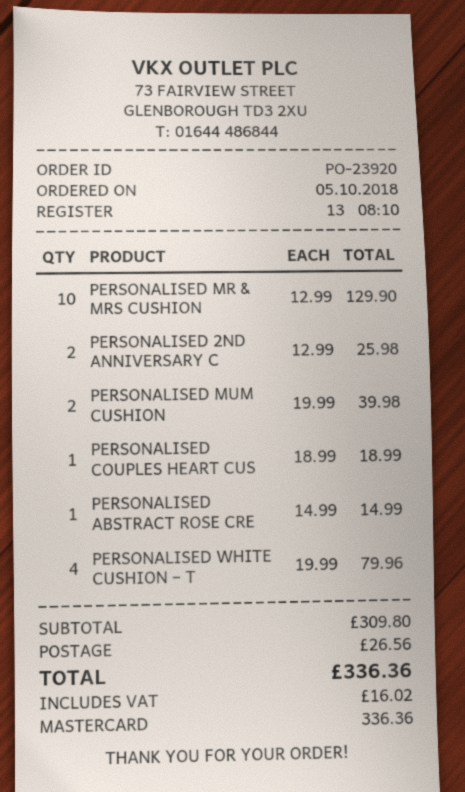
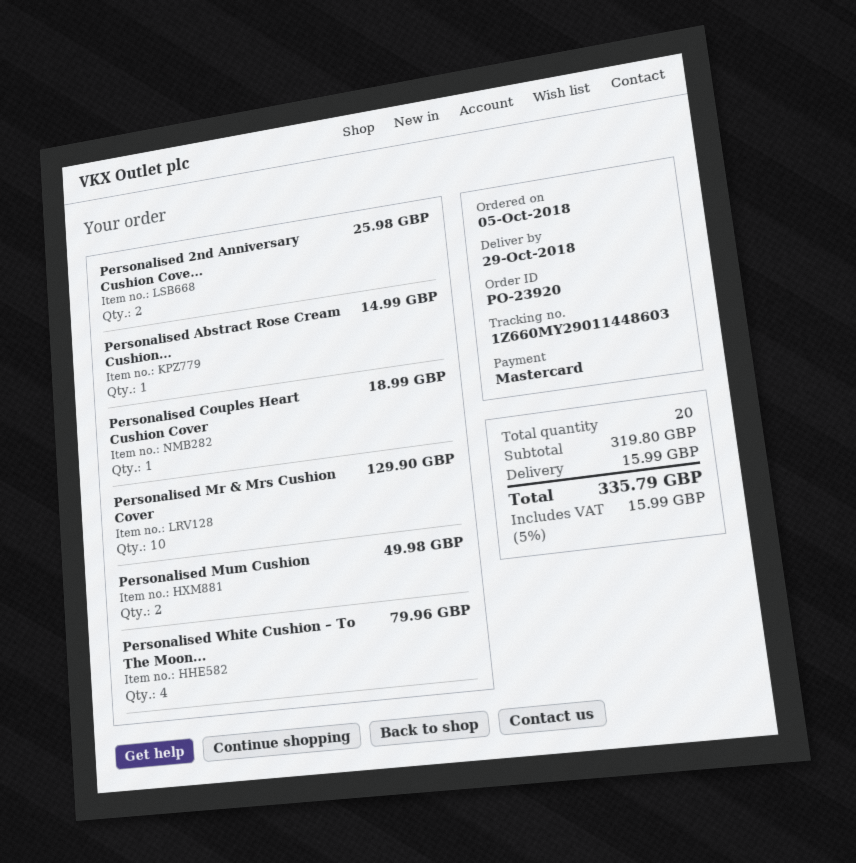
PERSONALISED MUM CUSHION: 2 for 39.98 -> 2 for 49.98
subtotal: 309.80 -> 319.80
shipping: 26.56 -> 15.99
tax: 16.02 -> 15.99
total: 336.36 -> 335.79

